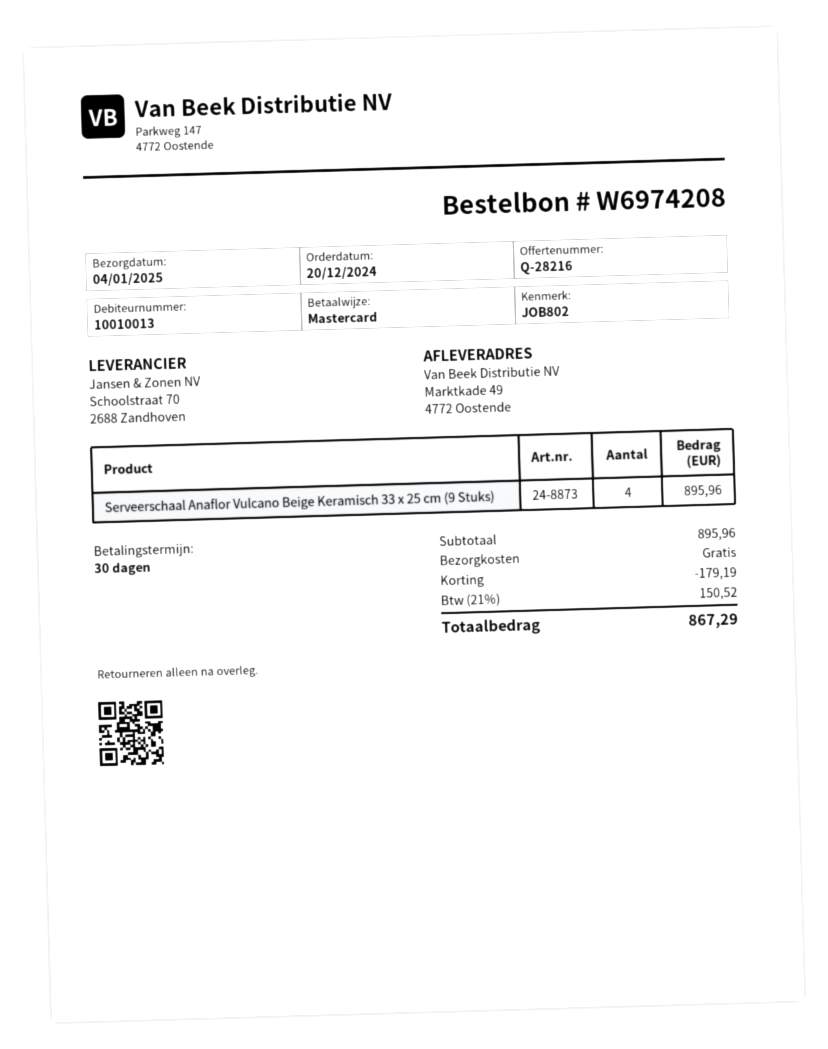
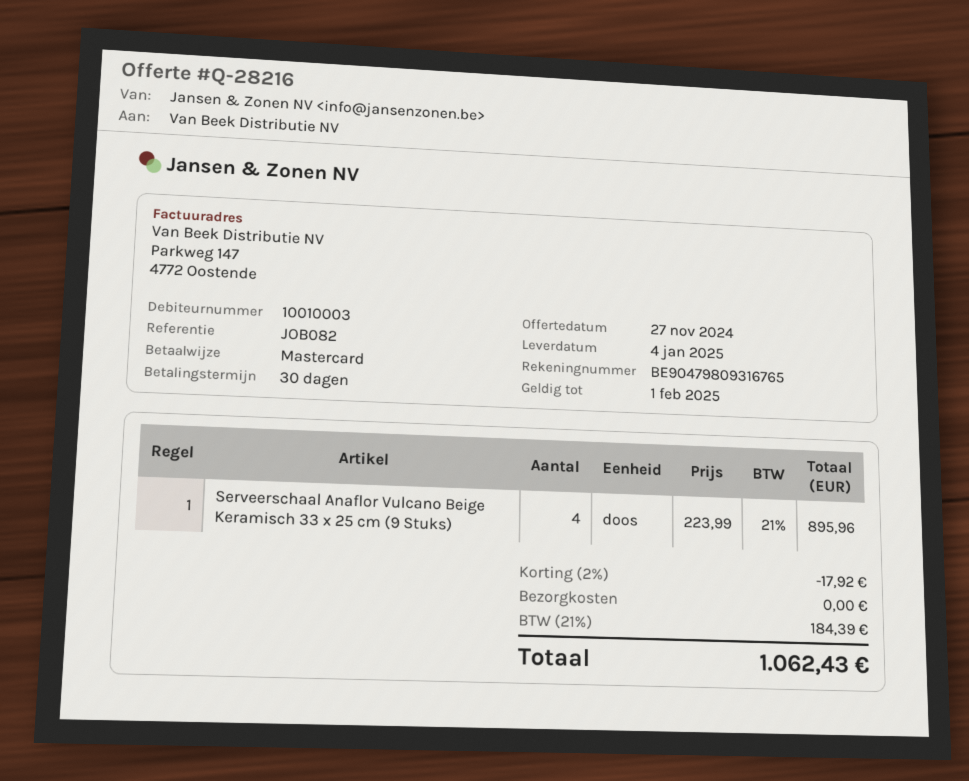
customer number: 10010013 -> 10010003
reference: JOB802 -> JOB082
discount: 179.19 -> 17.92
tax: 21% = 150.52 -> 21% = 184.39
total: 867.29 -> 1062.43

